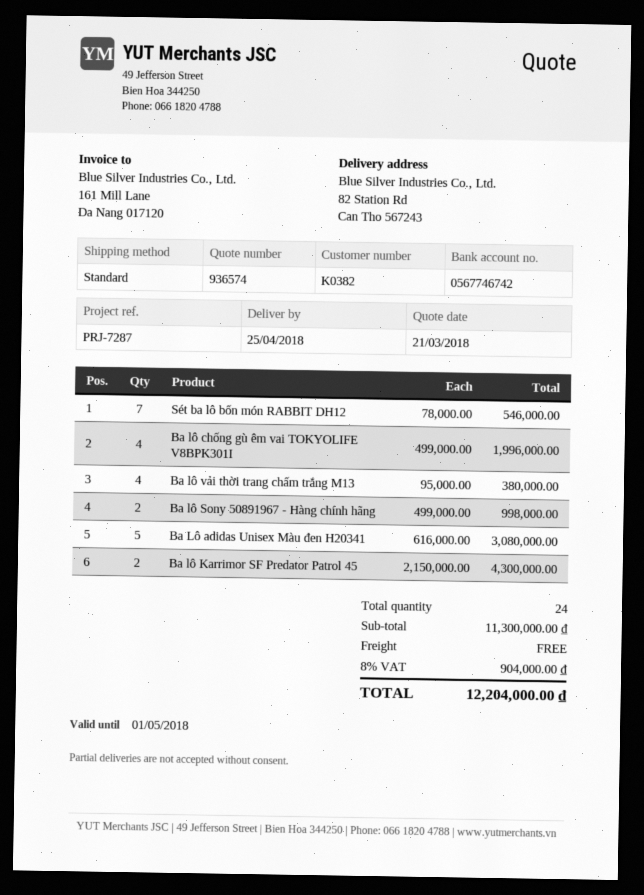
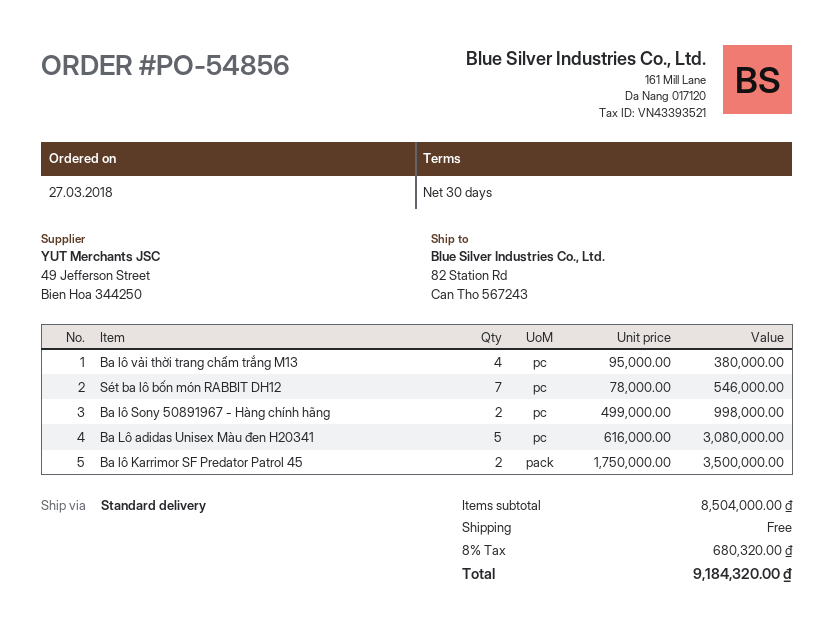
Ba lô chống gù êm vai TOKYOLIFE V8BPK301I: 4 x 499000.00 = 1996000.00 -> none
Ba lô Karrimor SF Predator Patrol 45: 2 x 2150000.00 = 4300000.00 -> 2 x 1750000.00 = 3500000.00
subtotal: 11300000.00 -> 8504000.00
tax: 8% = 904000.00 -> 8% = 680320.00
total: 12204000.00 -> 9184320.00

